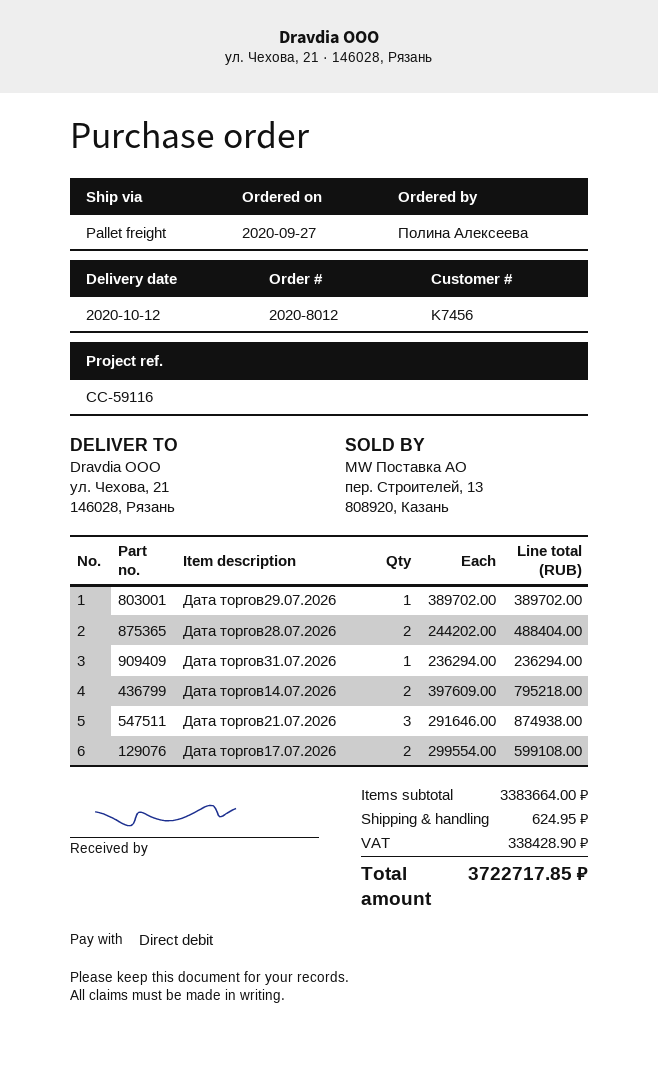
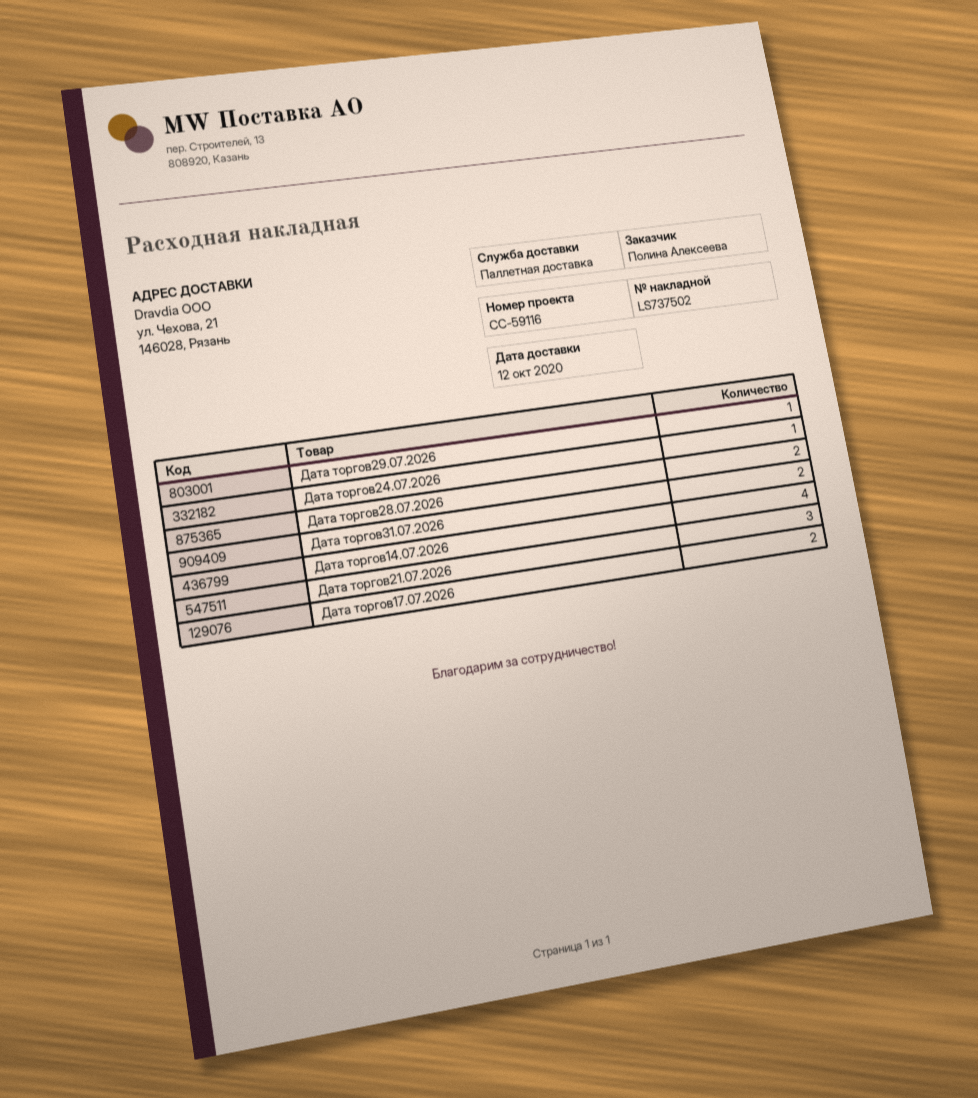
Дата торгов31.07.2026: 1 -> 2
Дата торгов14.07.2026: 2 -> 4
Дата торгов24.07.2026: none -> 1

